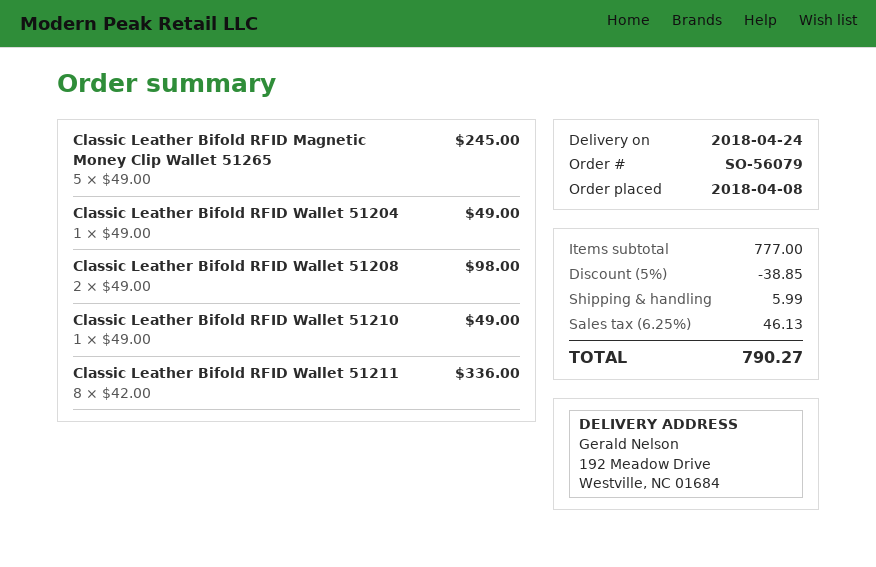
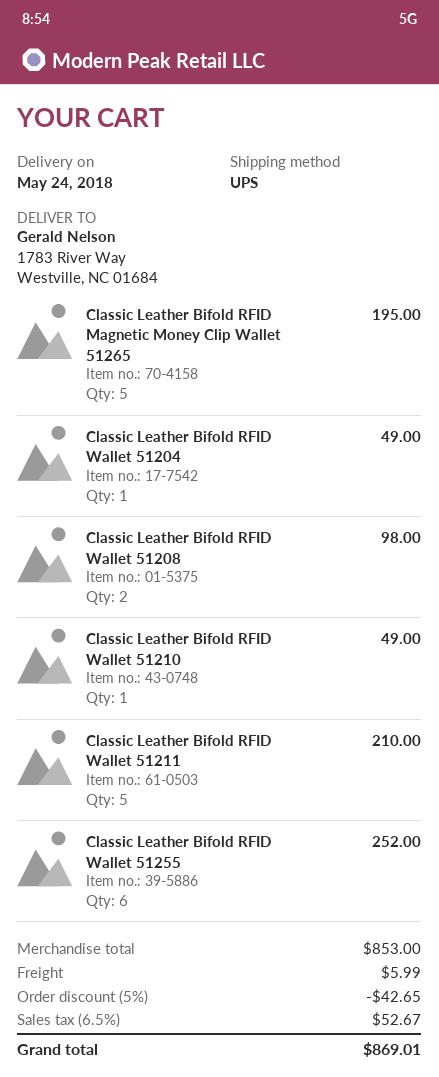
delivery date: 2018-04-24 -> 2018-05-24
ship to: 192 Meadow Drive, Westville, NC 01684 -> 1783 River Way, Westville, NC 01684
Classic Leather Bifold RFID Magnetic Money Clip Wallet 51265: 5 for 245.00 -> 5 for 195.00
Classic Leather Bifold RFID Wallet 51211: 8 for 336.00 -> 5 for 210.00
Classic Leather Bifold RFID Wallet 51255: none -> 6 for 252.00
subtotal: 777.00 -> 853.00
discount: 5% = 38.85 -> 5% = 42.65
tax: 6.25% = 46.13 -> 6.5% = 52.67
total: 790.27 -> 869.01

